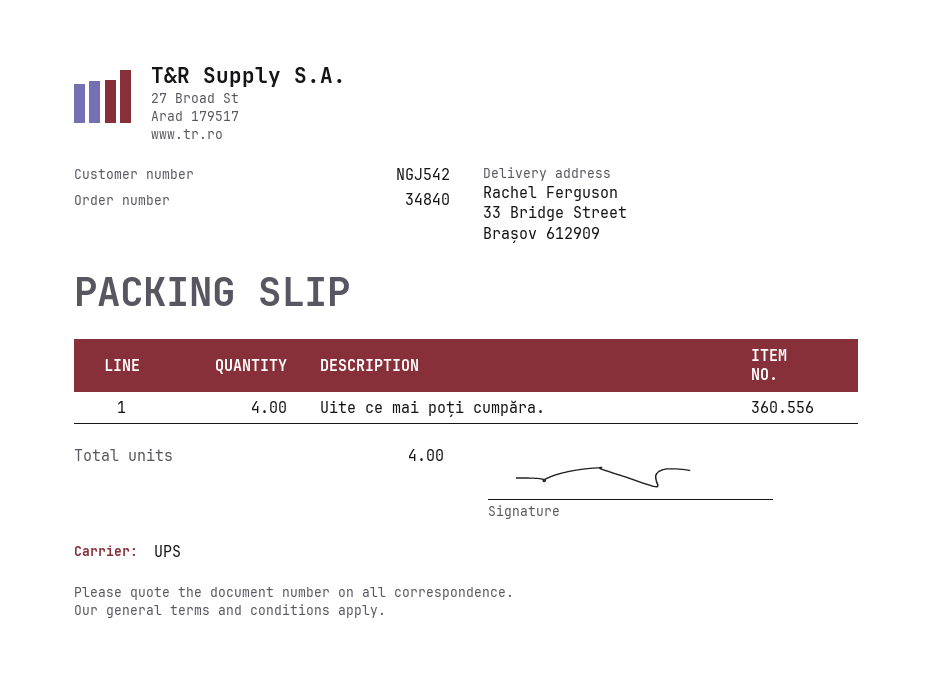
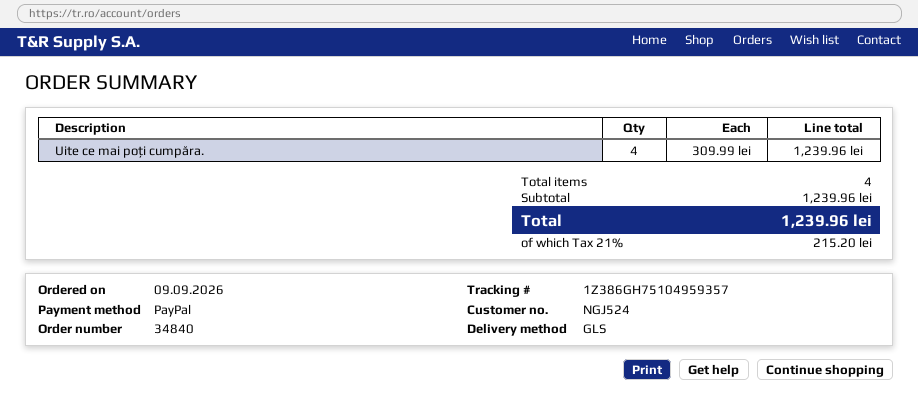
customer number: NGJ542 -> NGJ524
shipping method: UPS -> GLS

